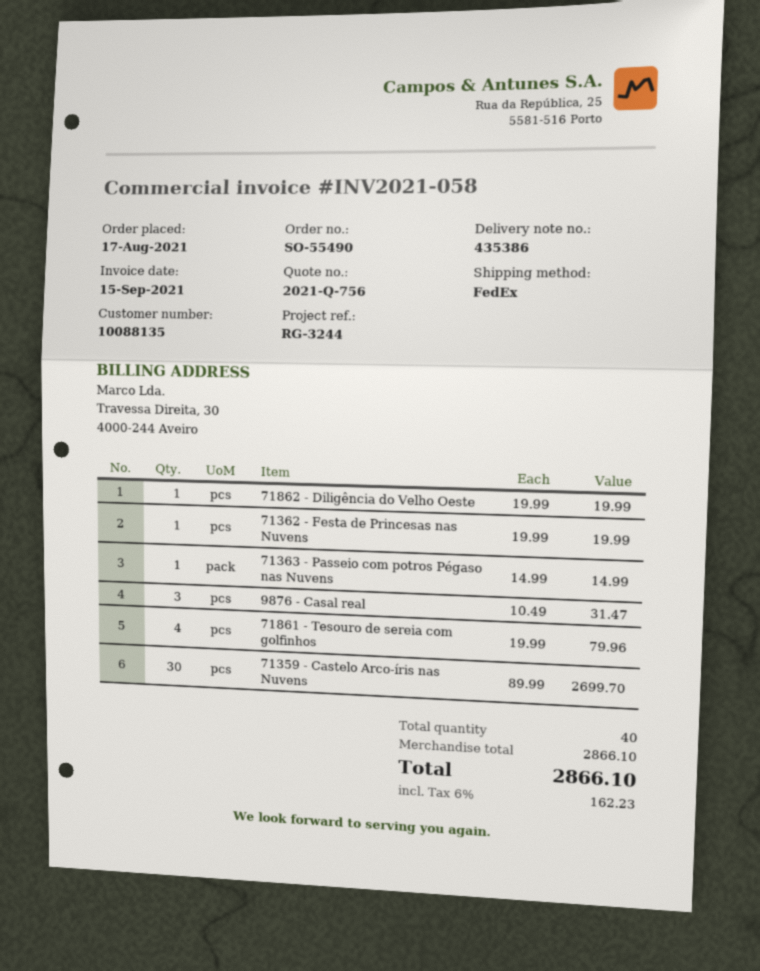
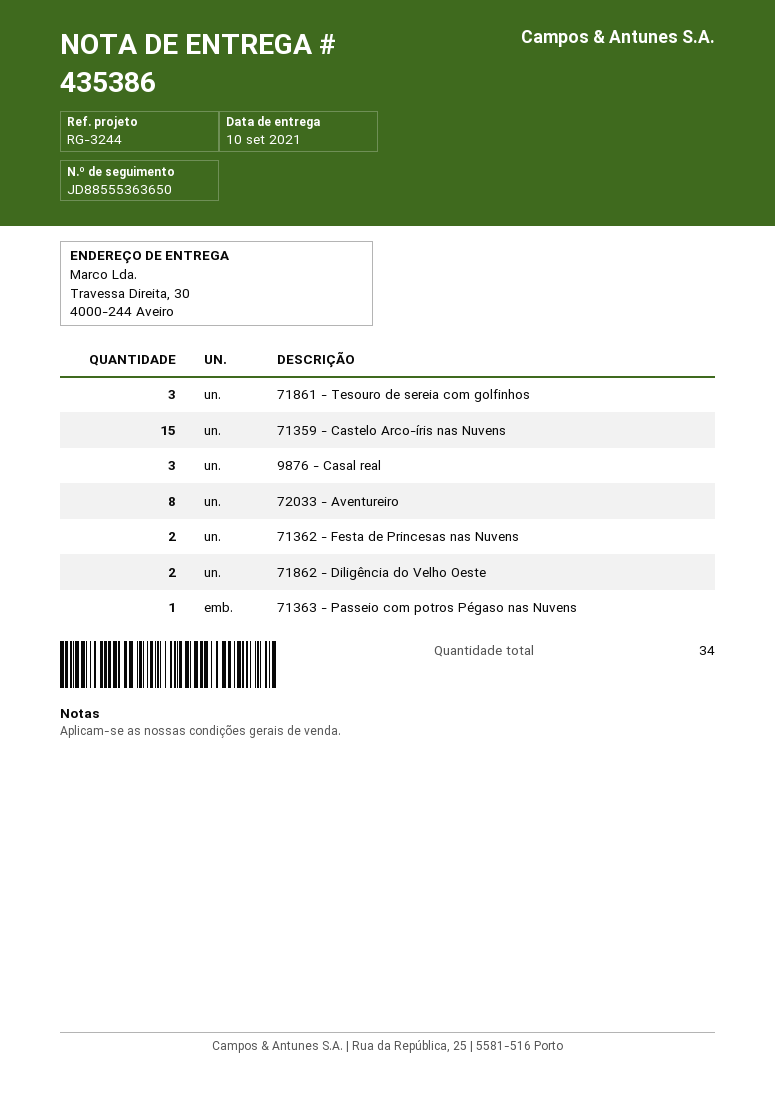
71862 - Diligência do Velho Oeste: 1 -> 2
71362 - Festa de Princesas nas Nuvens: 1 -> 2
71861 - Tesouro de sereia com golfinhos: 4 -> 3
71359 - Castelo Arco-íris nas Nuvens: 30 -> 15
72033 - Aventureiro: none -> 8
total quantity: 40 -> 34

